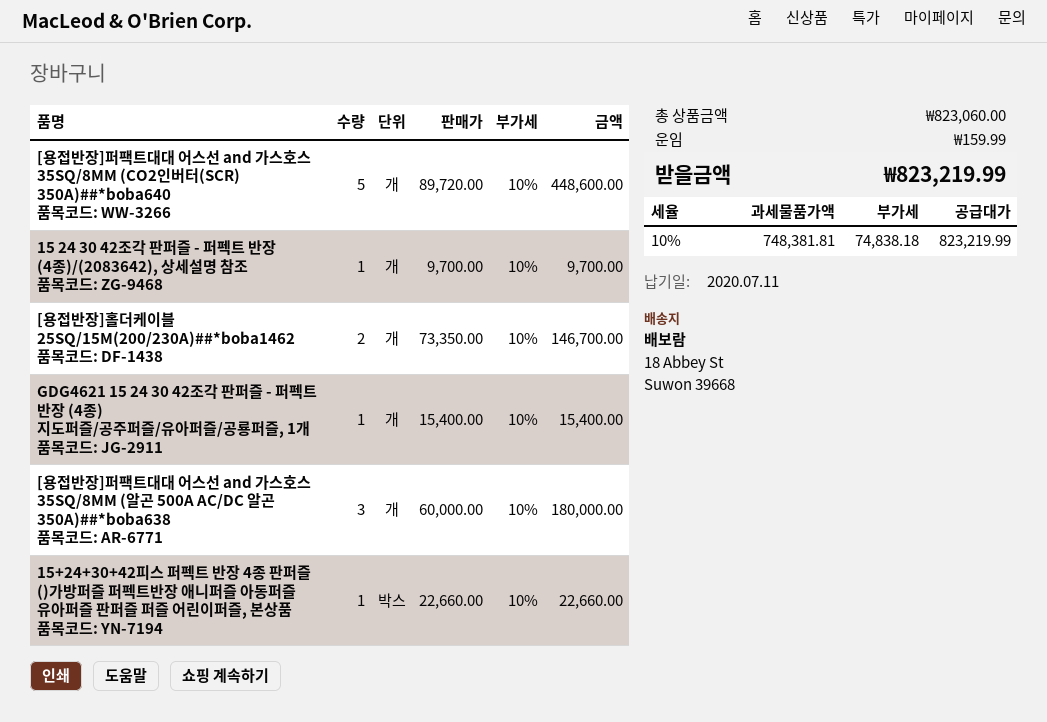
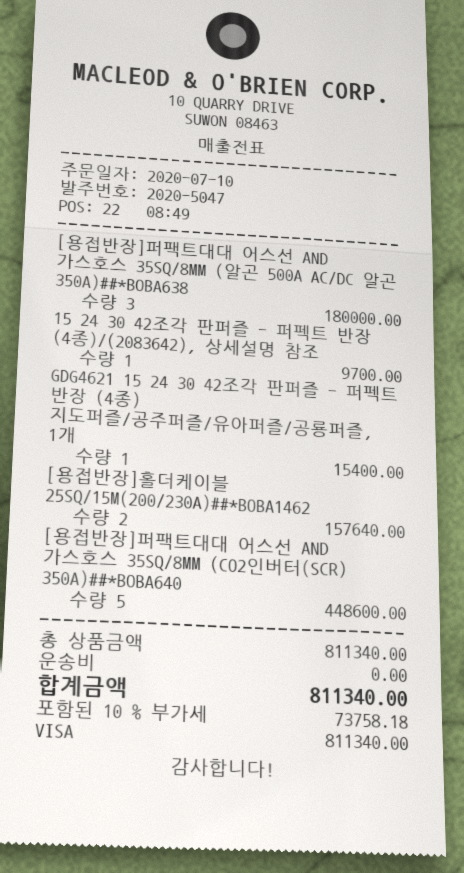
[용접반장]홀더케이블 25SQ/15M(200/230A)##*boba1462: 2 for 146700.00 -> 2 for 157640.00
15+24+30+42피스 퍼펙트 반장 4종 판퍼즐 ()가방퍼즐 퍼펙트반장 애니퍼즐 아동퍼즐 유아퍼즐 판퍼즐 퍼즐 어린이퍼즐, 본상품: 1 for 22660.00 -> none
subtotal: 823060.00 -> 811340.00
shipping: 159.99 -> 0.00
tax: 10% = 74838.18 -> 10% = 73758.18
total: 823219.99 -> 811340.00

